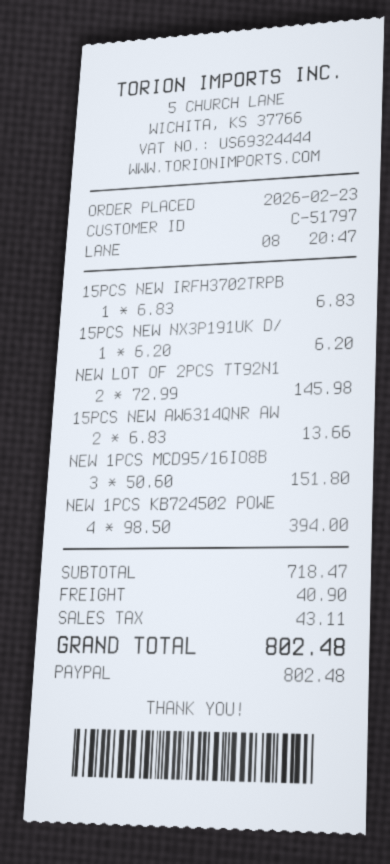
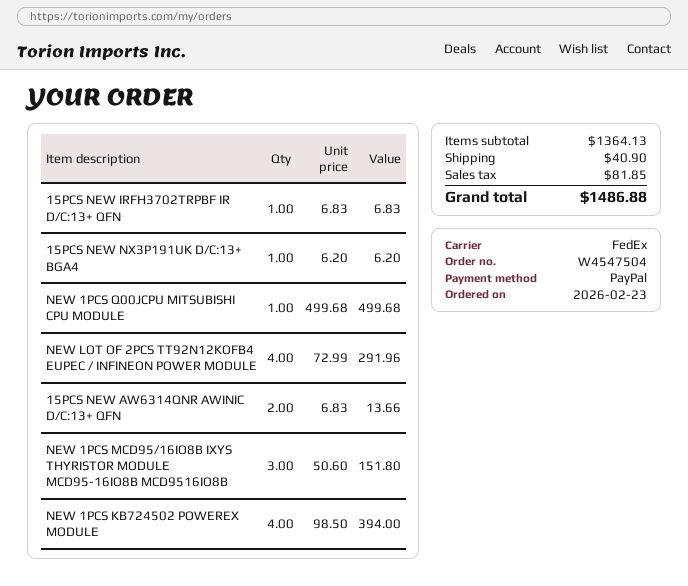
NEW LOT OF 2PCS TT92N1: 2 x 72.99 = 145.98 -> 4 x 72.99 = 291.96
NEW 1PCS Q00JCPU MITSUBISHI CPU MODULE: none -> 1 x 499.68 = 499.68
subtotal: 718.47 -> 1364.13
tax: 43.11 -> 81.85
total: 802.48 -> 1486.88

